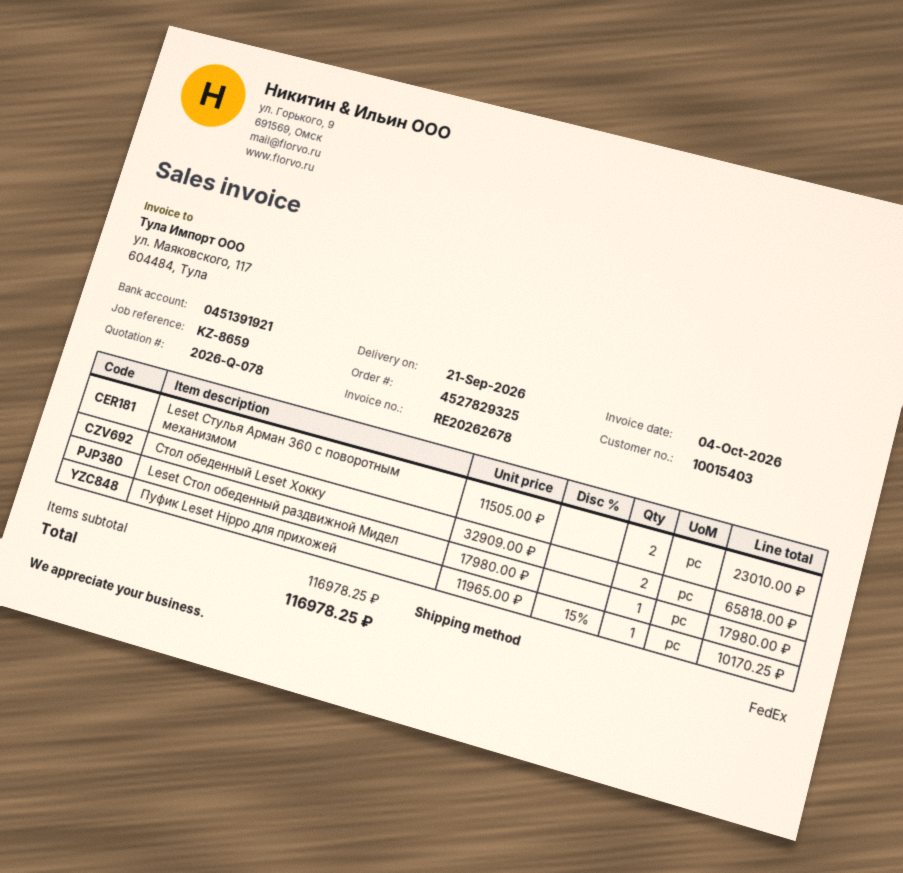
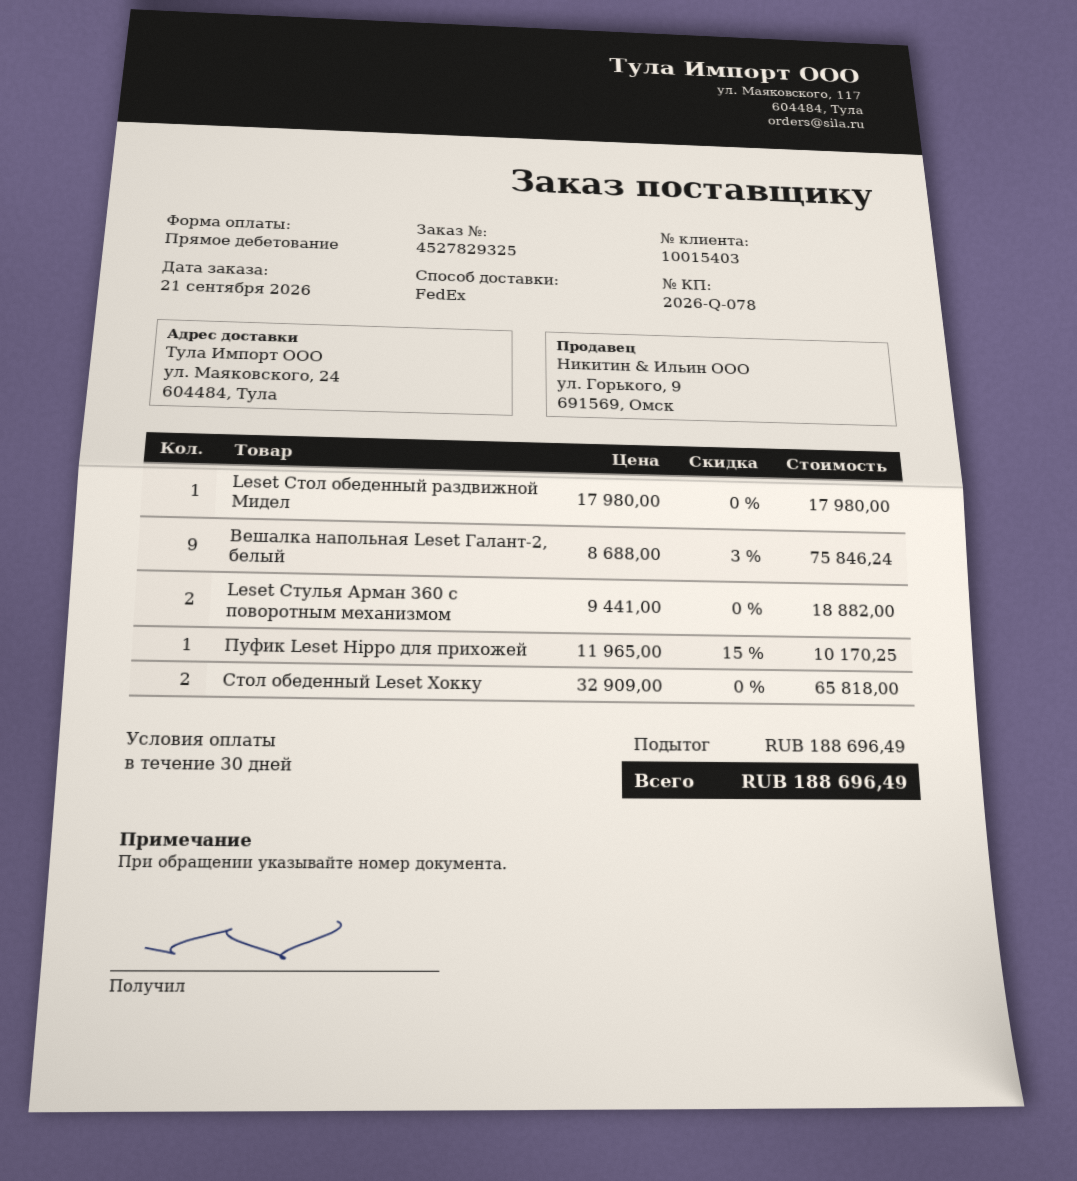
Leset Стулья Арман 360 с поворотным механизмом: 2 x 11505.00 = 23010.00 -> 2 x 9441.00 = 18882.00
Вешалка напольная Leset Галант-2, белый: none -> 9 x 8688.00 - 3% = 75846.24
subtotal: 116978.25 -> 188696.49
total: 116978.25 -> 188696.49

